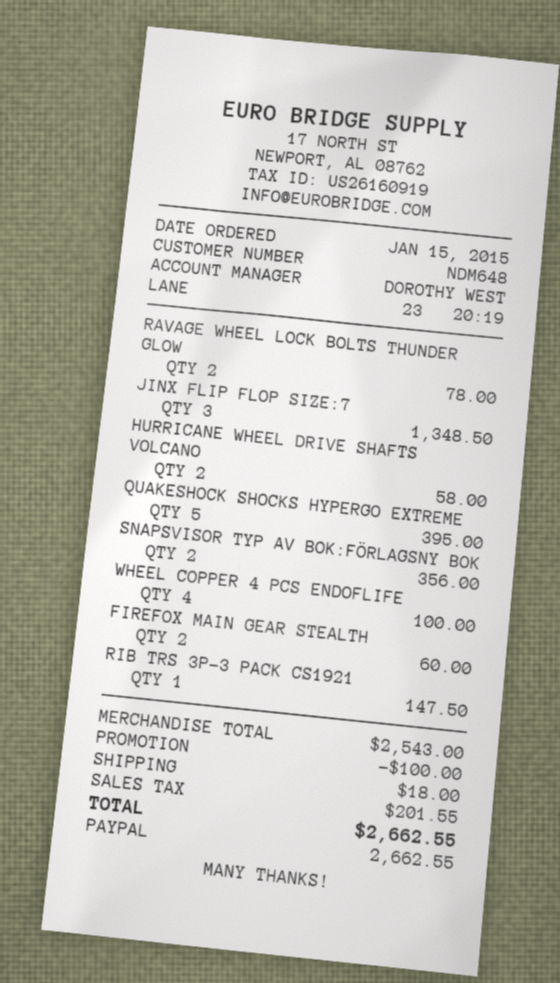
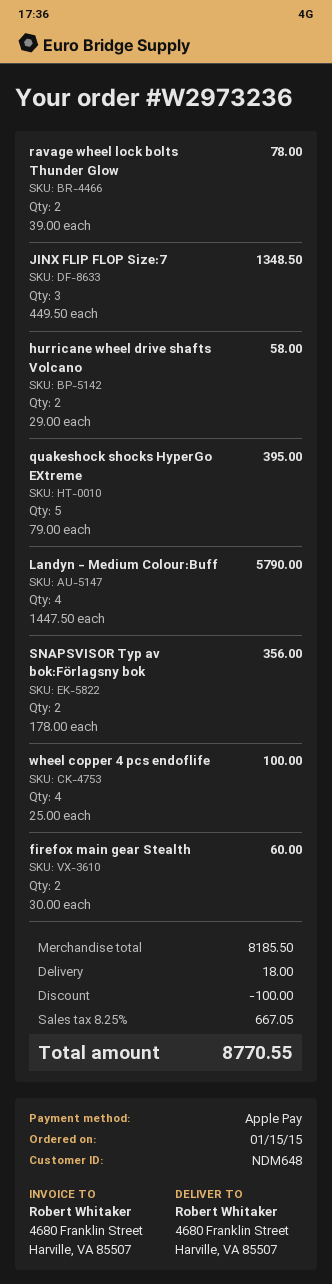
payment method: PayPal -> Apple Pay
RIB TRS 3P-3 PACK CS1921: 1 for 147.50 -> none
Landyn - Medium Colour:Buff: none -> 4 for 5790.00
subtotal: 2543.00 -> 8185.50
tax: 201.55 -> 667.05
total: 2662.55 -> 8770.55

